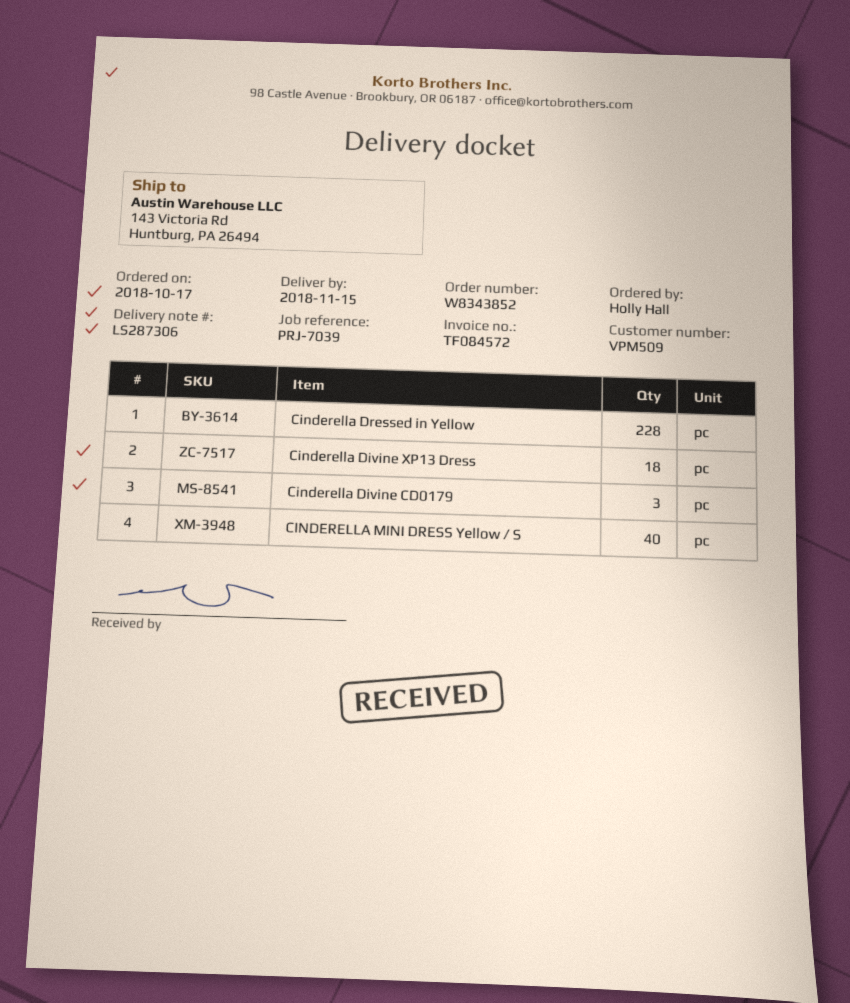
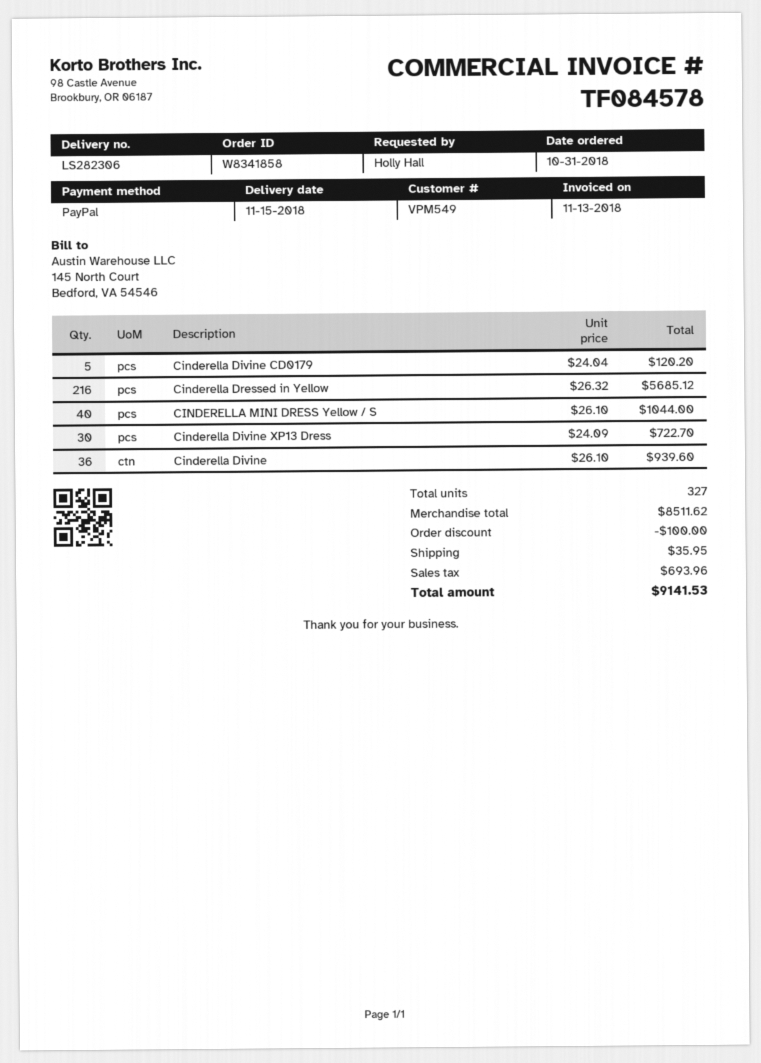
order number: W8343852 -> W8341858
order date: 2018-10-17 -> 2018-10-31
delivery note number: LS287306 -> LS282306
invoice number: TF084572 -> TF084578
customer number: VPM509 -> VPM549
Cinderella Dressed in Yellow: 228 -> 216
Cinderella Divine XP13 Dress: 18 -> 30
Cinderella Divine CD0179: 3 -> 5
Cinderella Divine: none -> 36

